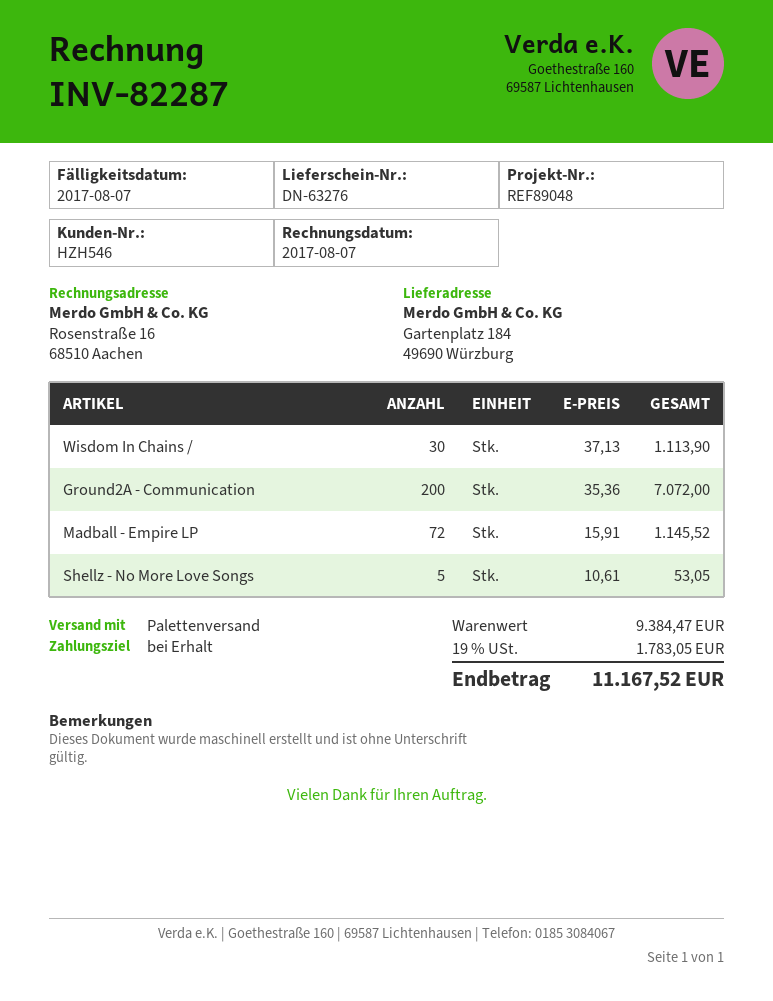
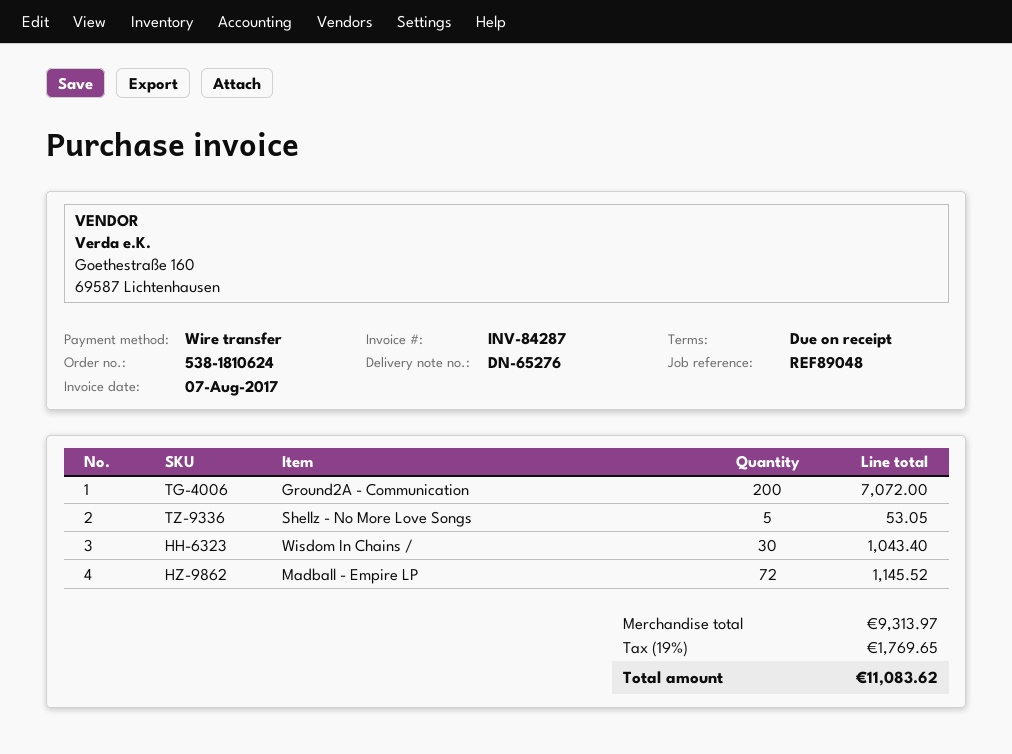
delivery note number: DN-63276 -> DN-65276
invoice number: INV-82287 -> INV-84287
Wisdom In Chains /: 30 for 1113.90 -> 30 for 1043.40
subtotal: 9384.47 -> 9313.97
tax: 19% = 1783.05 -> 19% = 1769.65
total: 11167.52 -> 11083.62

